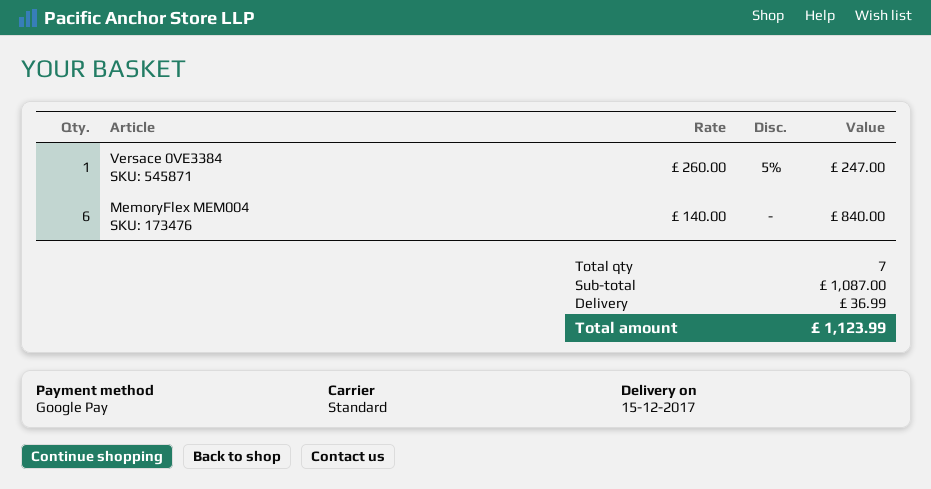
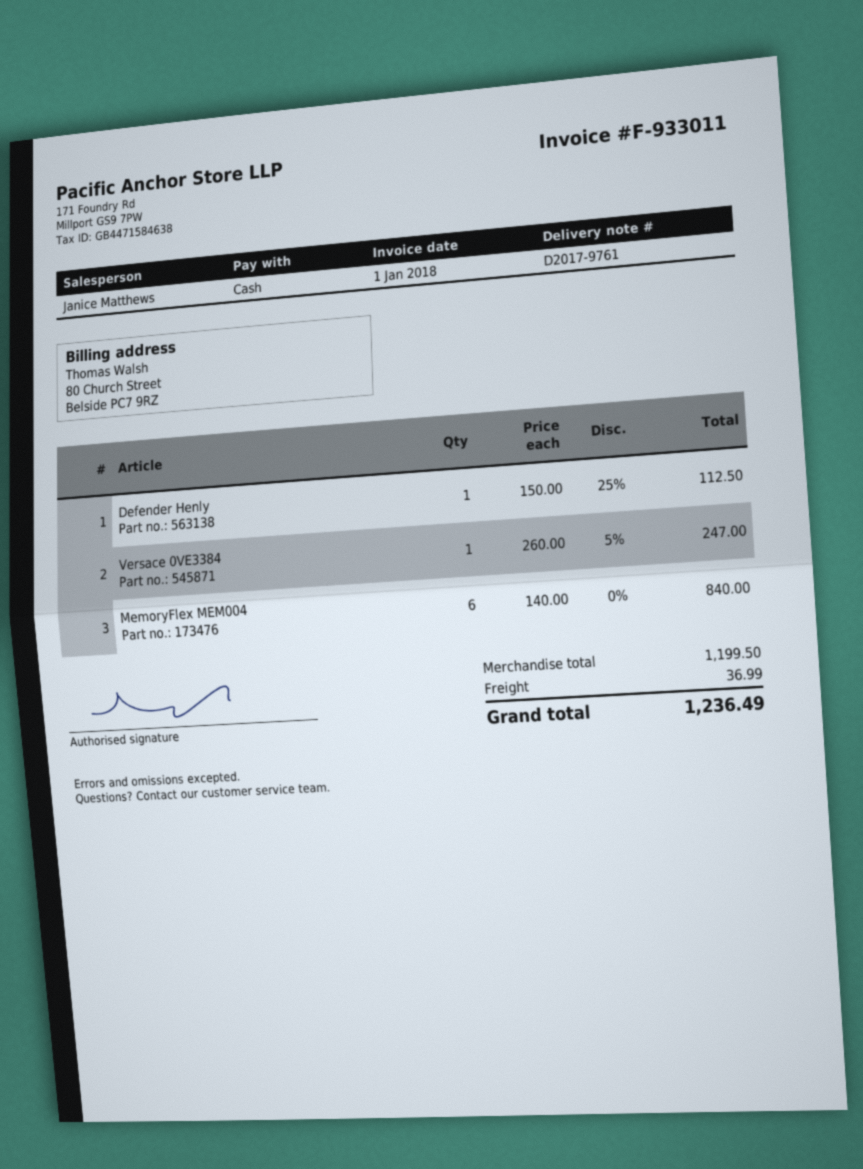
payment method: Google Pay -> cash
Defender Henly: none -> 1 x 150.00 - 25% = 112.50
subtotal: 1087.00 -> 1199.50
total: 1123.99 -> 1236.49

